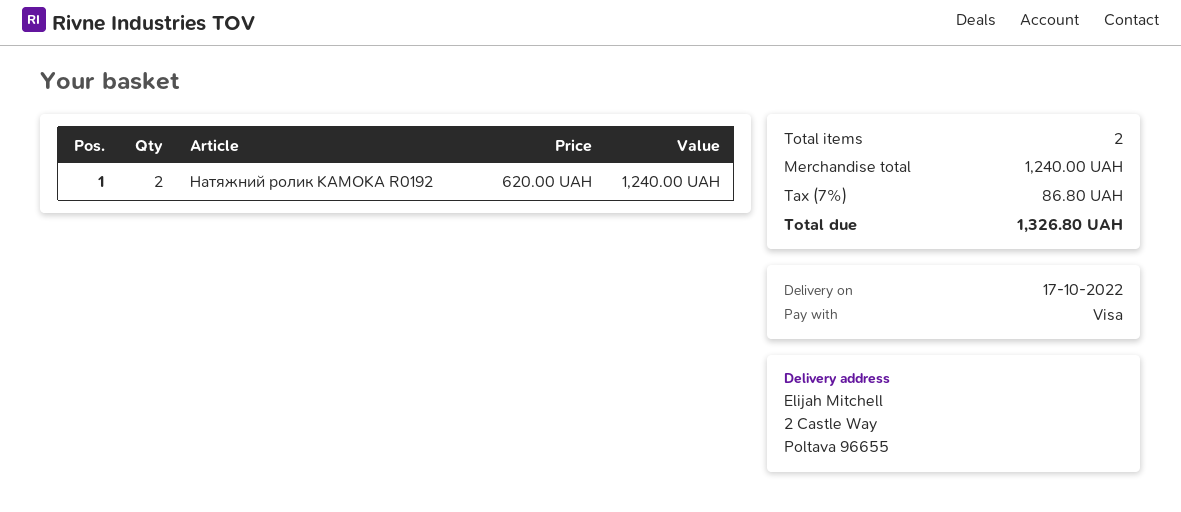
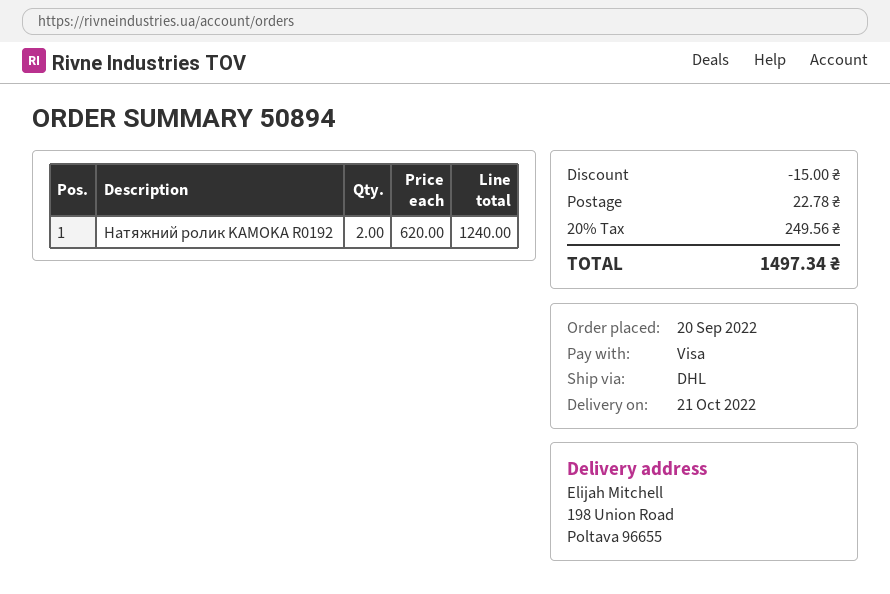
delivery date: 2022-10-17 -> 2022-10-21
ship to: 2 Castle Way, Poltava 96655 -> 198 Union Road, Poltava 96655
discount: none -> 15.00
shipping: none -> 22.78
tax: 7% = 86.80 -> 20% = 249.56
total: 1326.80 -> 1497.34

